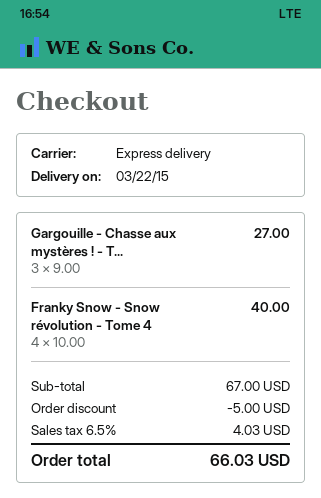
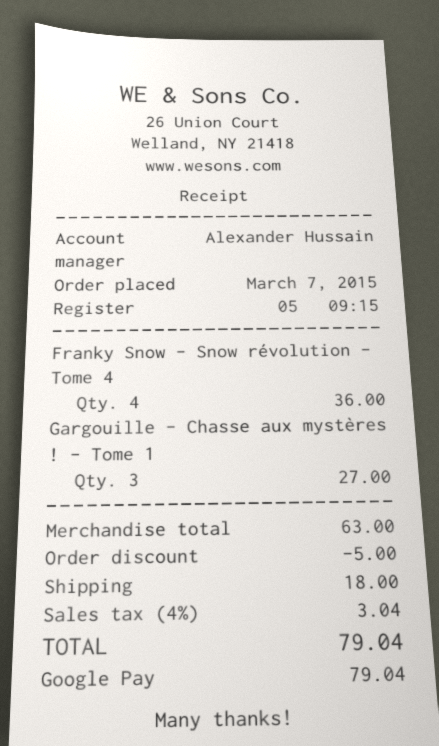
Franky Snow - Snow révolution - Tome 4: 4 for 40.00 -> 4 for 36.00
subtotal: 67.00 -> 63.00
shipping: none -> 18.00
tax: 6.5% = 4.03 -> 4% = 3.04
total: 66.03 -> 79.04

